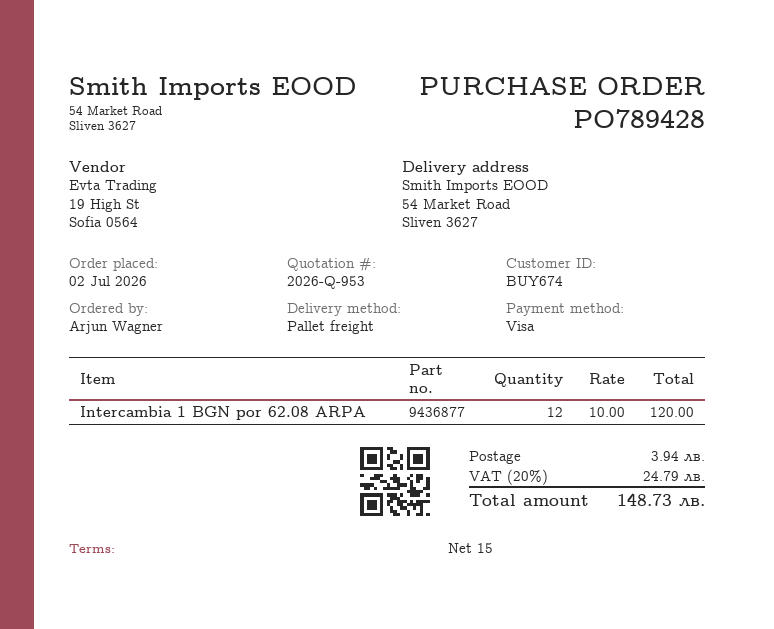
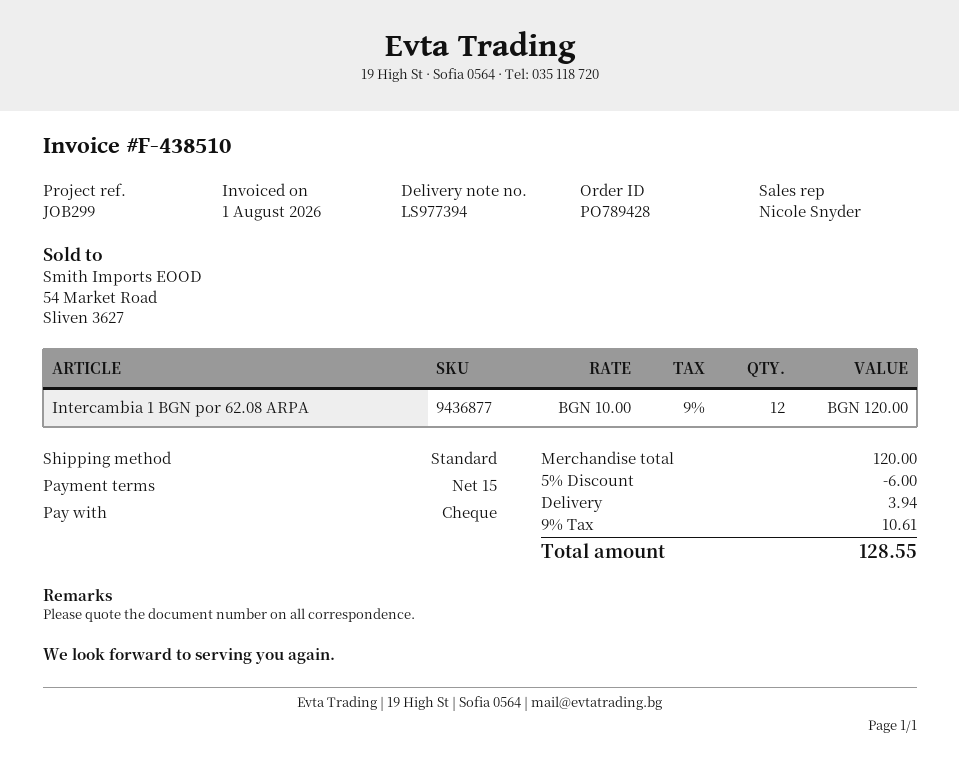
payment method: Visa -> cheque
shipping method: pallet freight -> standard
discount: none -> 5% = 6.00
tax: 20% = 24.79 -> 9% = 10.61
total: 148.73 -> 128.55

